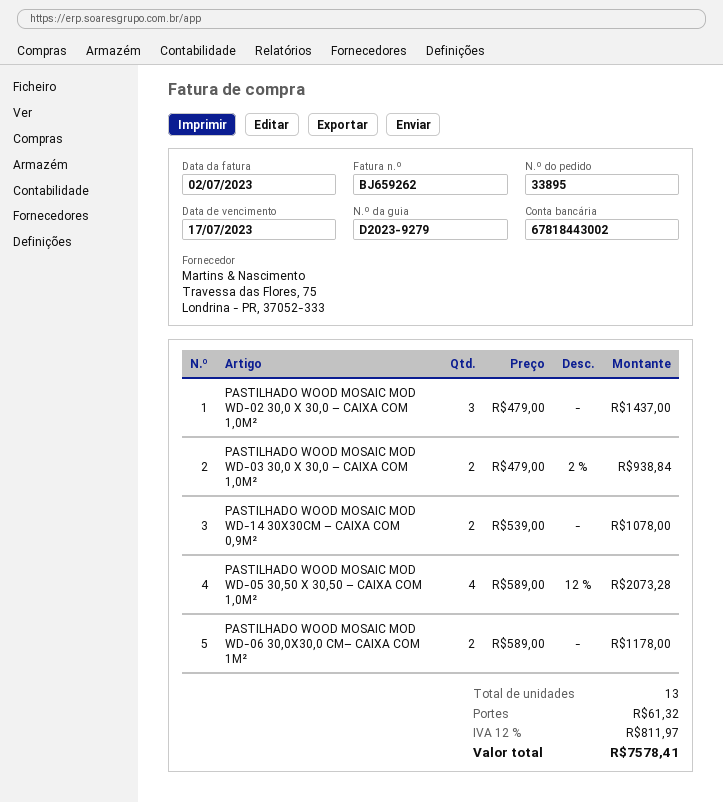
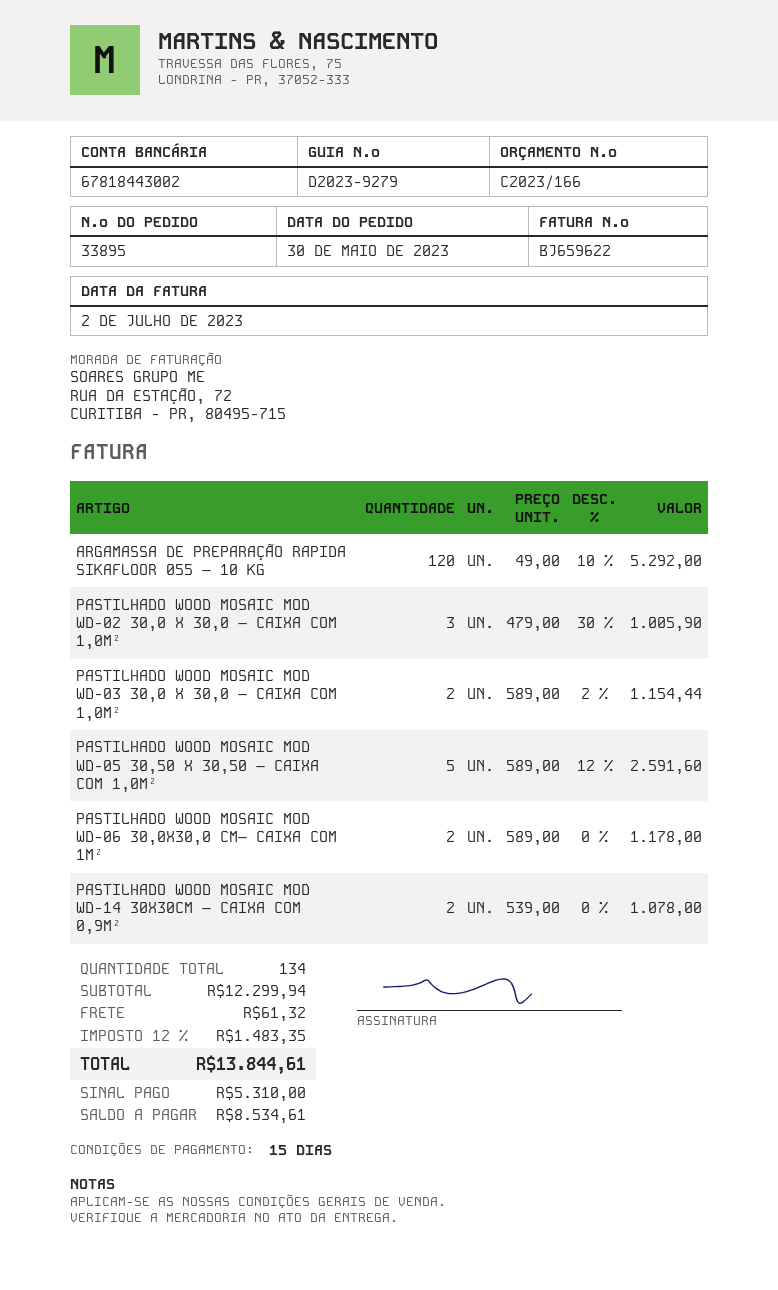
invoice number: BJ659262 -> BJ659622
PASTILHADO WOOD MOSAIC MOD WD-02 30,0 X 30,0 – CAIXA COM 1,0M²: 3 x 479.00 = 1437.00 -> 3 x 479.00 - 30% = 1005.90
PASTILHADO WOOD MOSAIC MOD WD-03 30,0 X 30,0 – CAIXA COM 1,0M²: 2 x 479.00 - 2% = 938.84 -> 2 x 589.00 - 2% = 1154.44
PASTILHADO WOOD MOSAIC MOD WD-05 30,50 X 30,50 – CAIXA COM 1,0M²: 4 x 589.00 - 12% = 2073.28 -> 5 x 589.00 - 12% = 2591.60
ARGAMASSA DE PREPARAÇÃO RAPIDA SIKAFLOOR 055 – 10 KG: none -> 120 x 49.00 - 10% = 5292.00
total quantity: 13 -> 134
tax: 12% = 811.97 -> 12% = 1483.35
total: 7578.41 -> 13844.61

